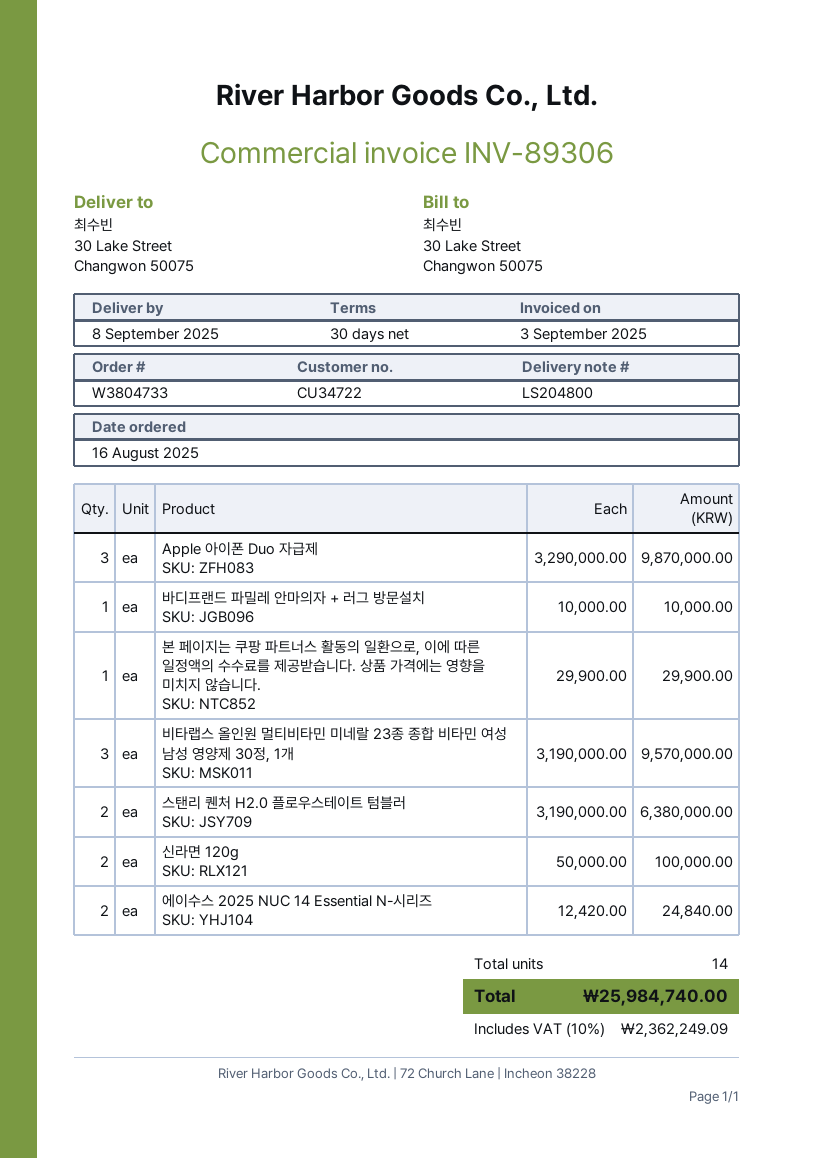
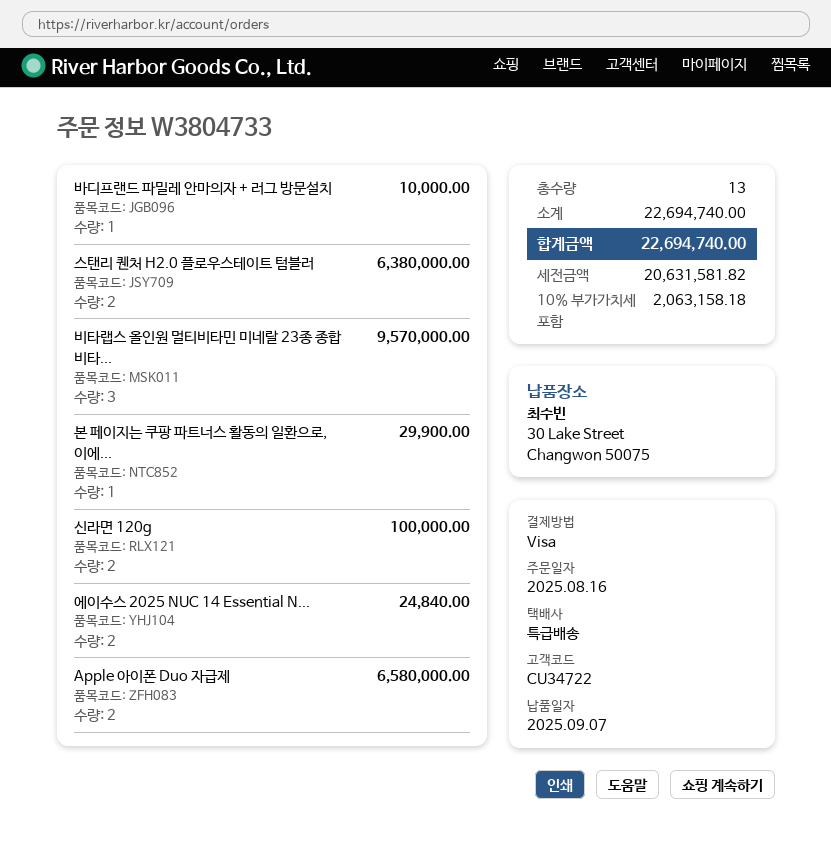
delivery date: 2025-09-08 -> 2025-09-07
Apple 아이폰 Duo 자급제: 3 for 9870000.00 -> 2 for 6580000.00
total quantity: 14 -> 13
tax: 10% = 2362249.09 -> 10% = 2063158.18
total: 25984740.00 -> 22694740.00

